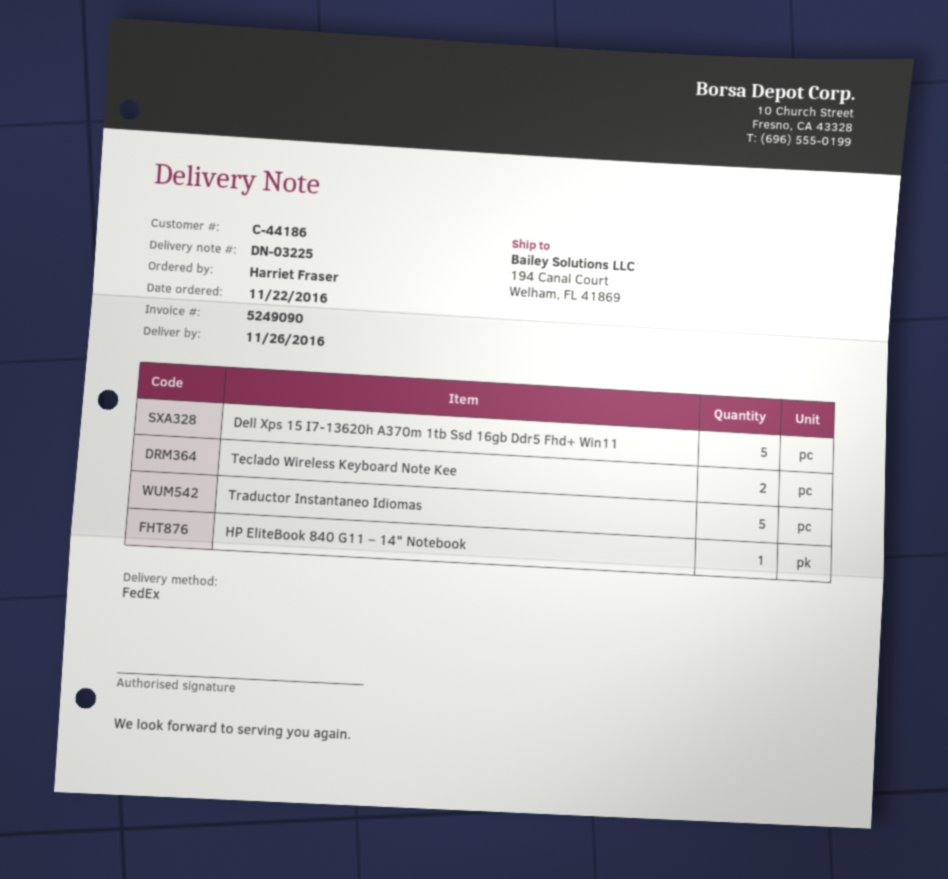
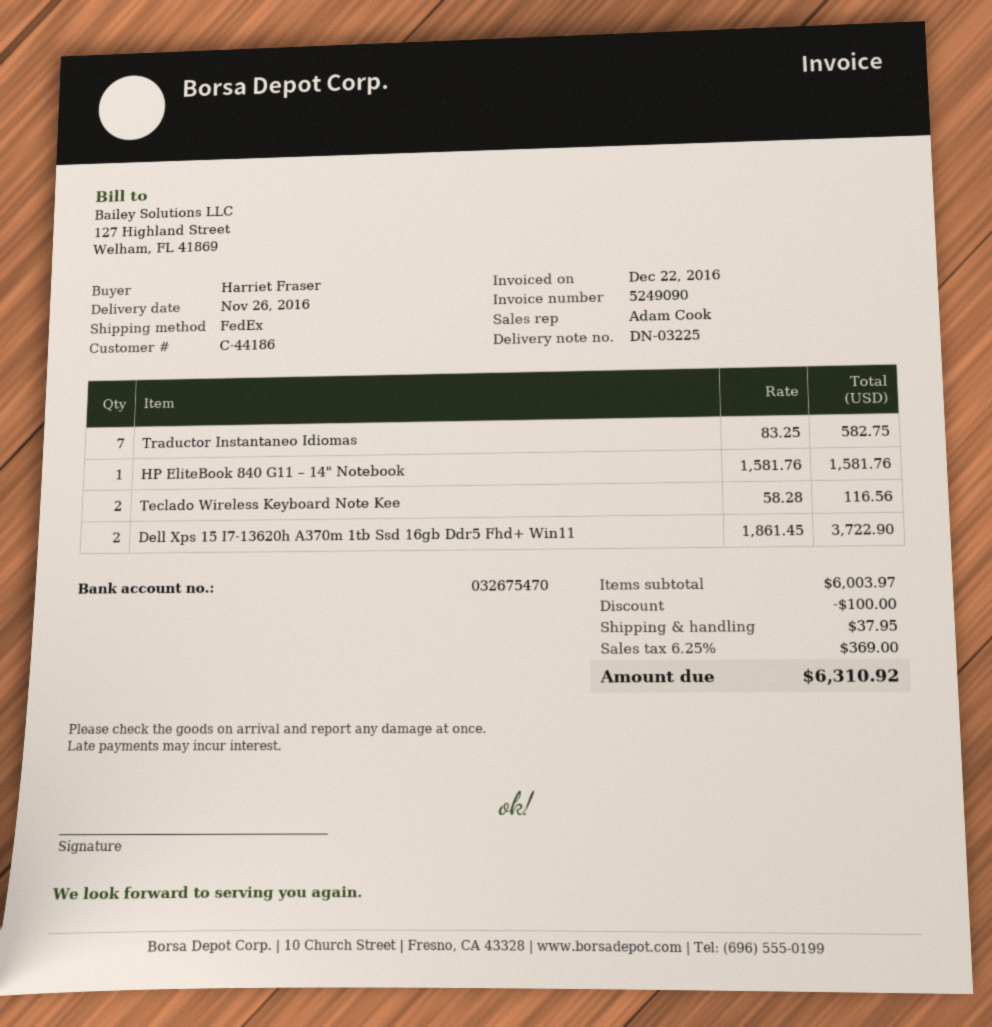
Dell Xps 15 I7-13620h A370m 1tb Ssd 16gb Ddr5 Fhd+ Win11: 5 -> 2
Traductor Instantaneo Idiomas: 5 -> 7

